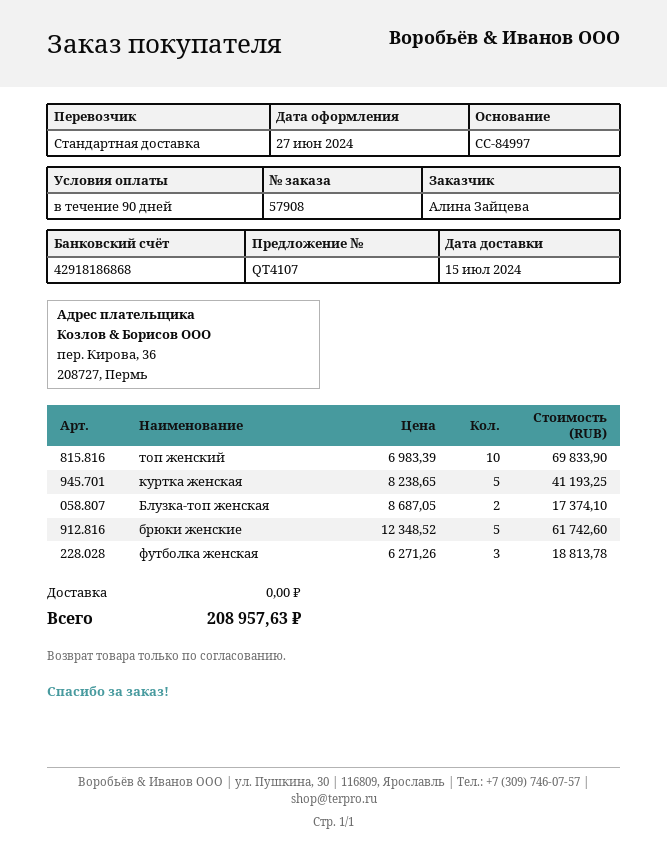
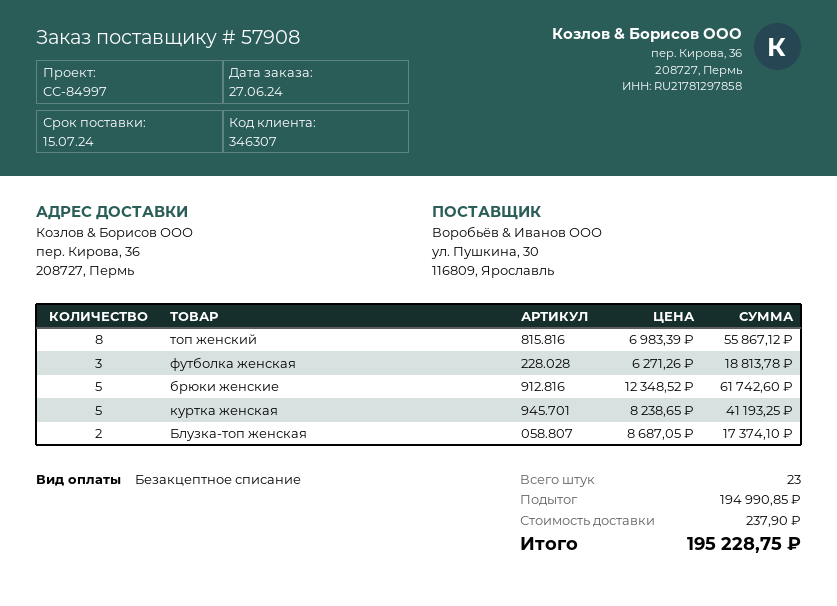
топ женский: 10 x 6983.39 = 69833.90 -> 8 x 6983.39 = 55867.12
shipping: 0.00 -> 237.90
total: 208957.63 -> 195228.75

